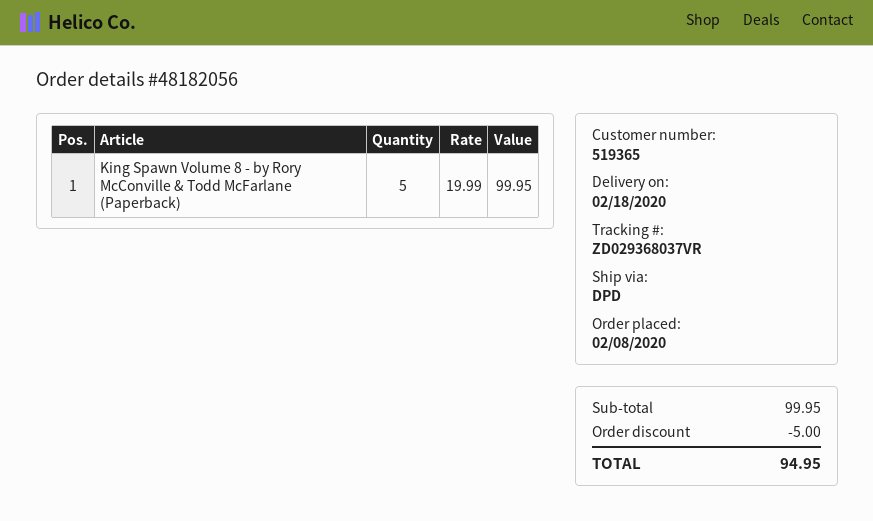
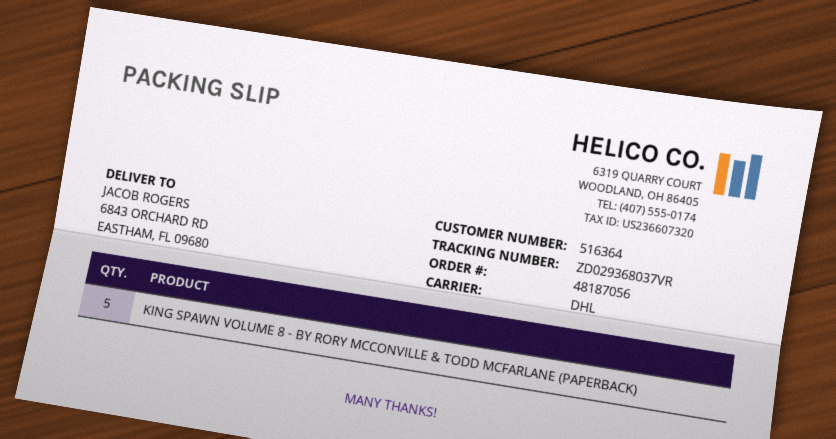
order number: 48182056 -> 48187056
customer number: 519365 -> 516364
shipping method: DPD -> DHL

